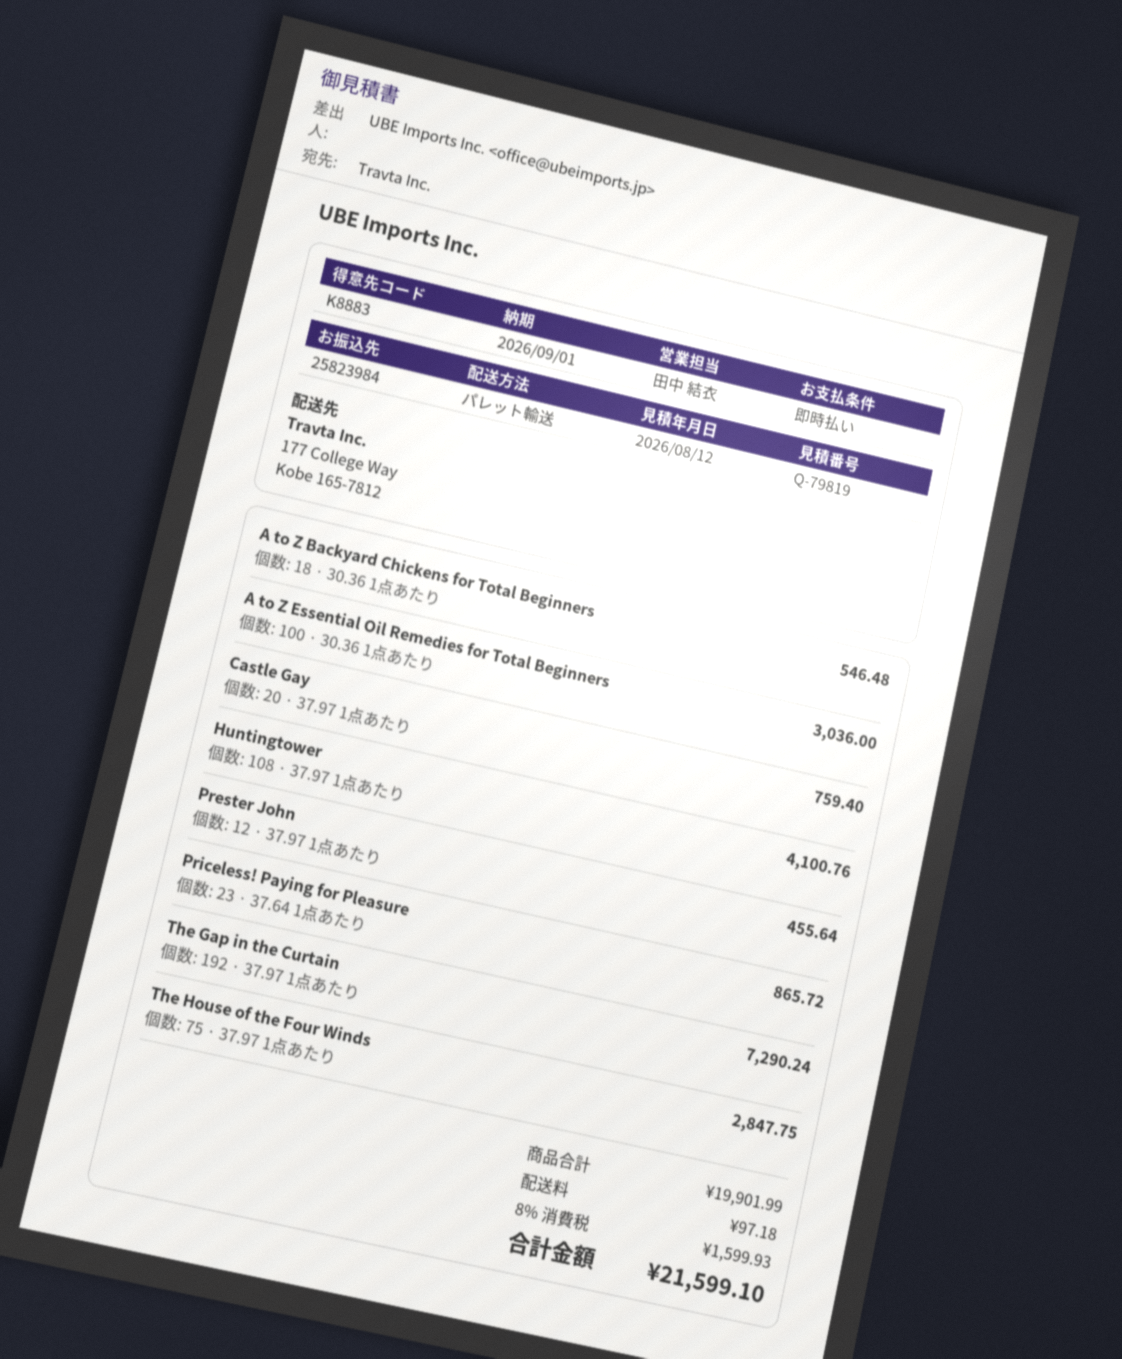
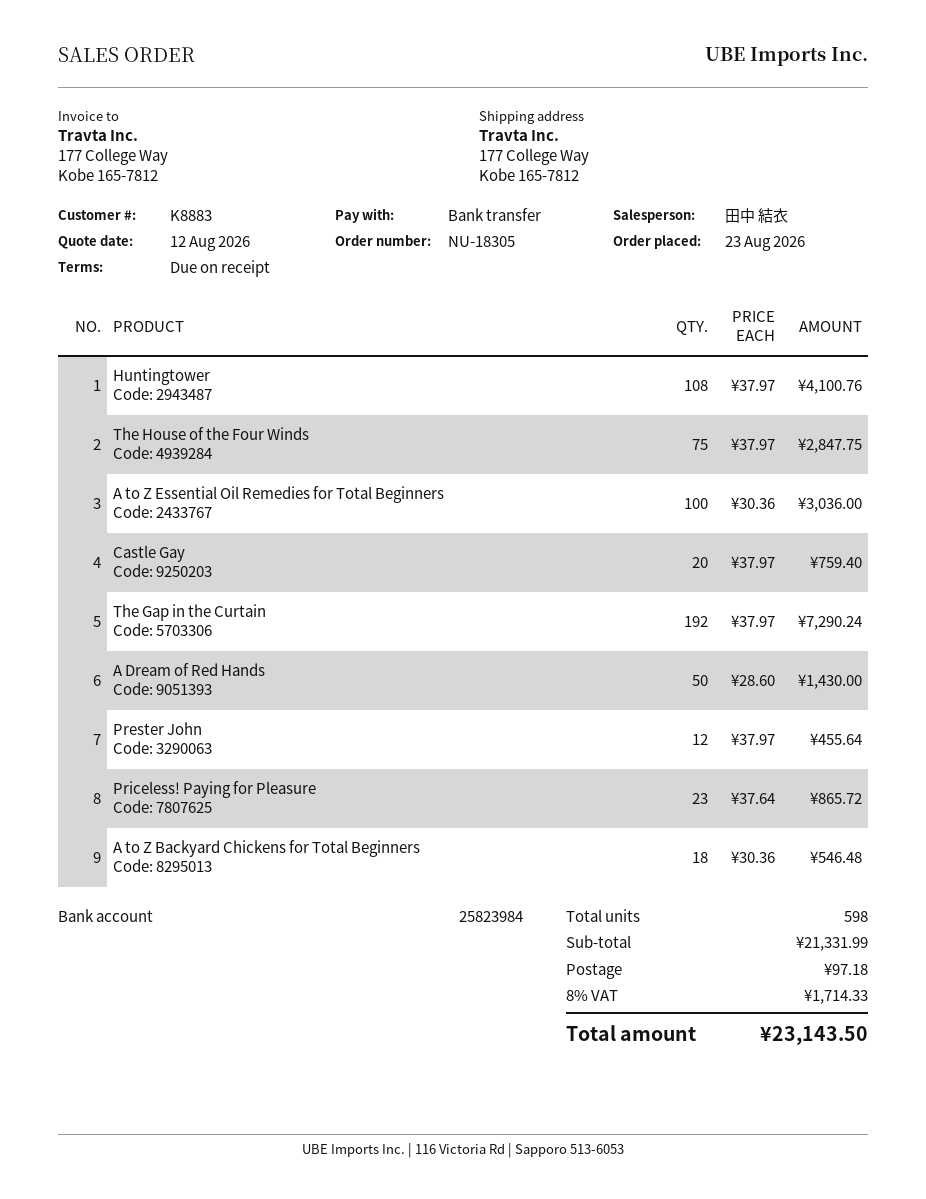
A Dream of Red Hands: none -> 50 x 28.60 = 1430.00
subtotal: 19901.99 -> 21331.99
tax: 8% = 1599.93 -> 8% = 1714.33
total: 21599.10 -> 23143.50

